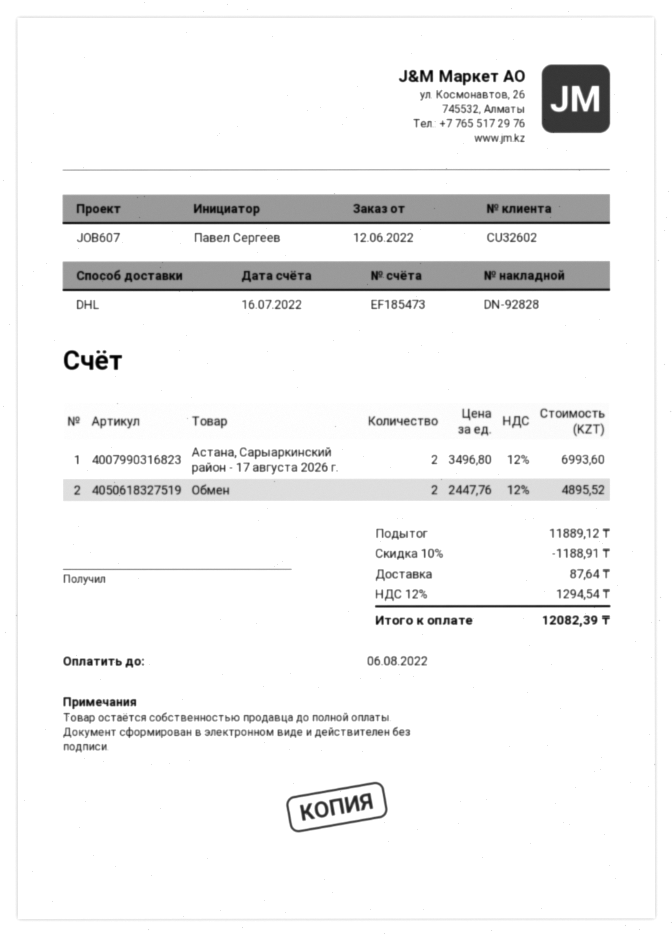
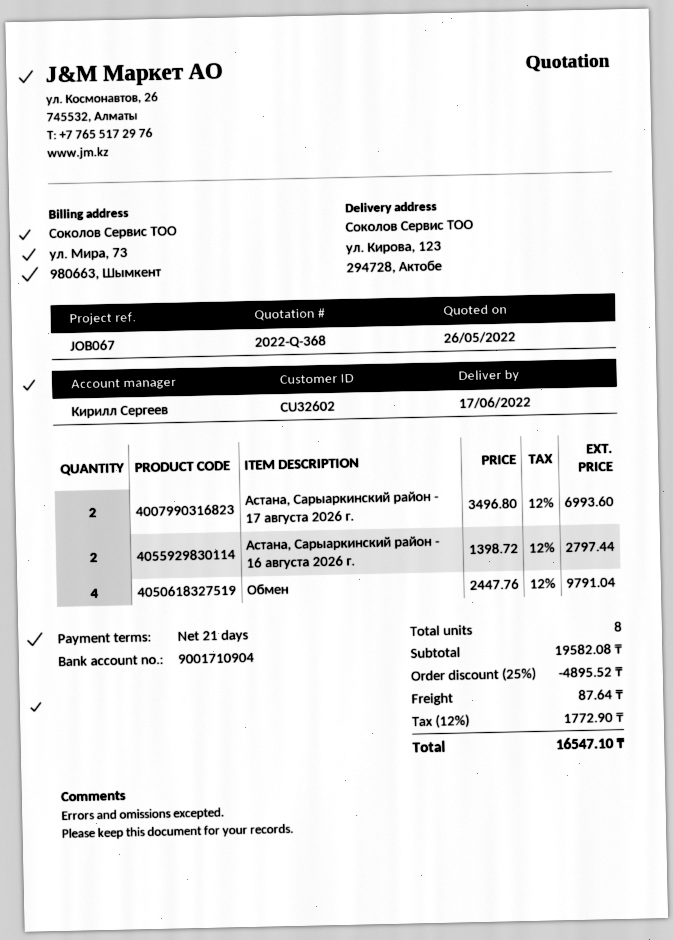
reference: JOB607 -> JOB067
Обмен: 2 x 2447.76 = 4895.52 -> 4 x 2447.76 = 9791.04
Астана, Сарыаркинский район - 16 августа 2026 г.: none -> 2 x 1398.72 = 2797.44
subtotal: 11889.12 -> 19582.08
discount: 10% = 1188.91 -> 25% = 4895.52
tax: 12% = 1294.54 -> 12% = 1772.90
total: 12082.39 -> 16547.10

